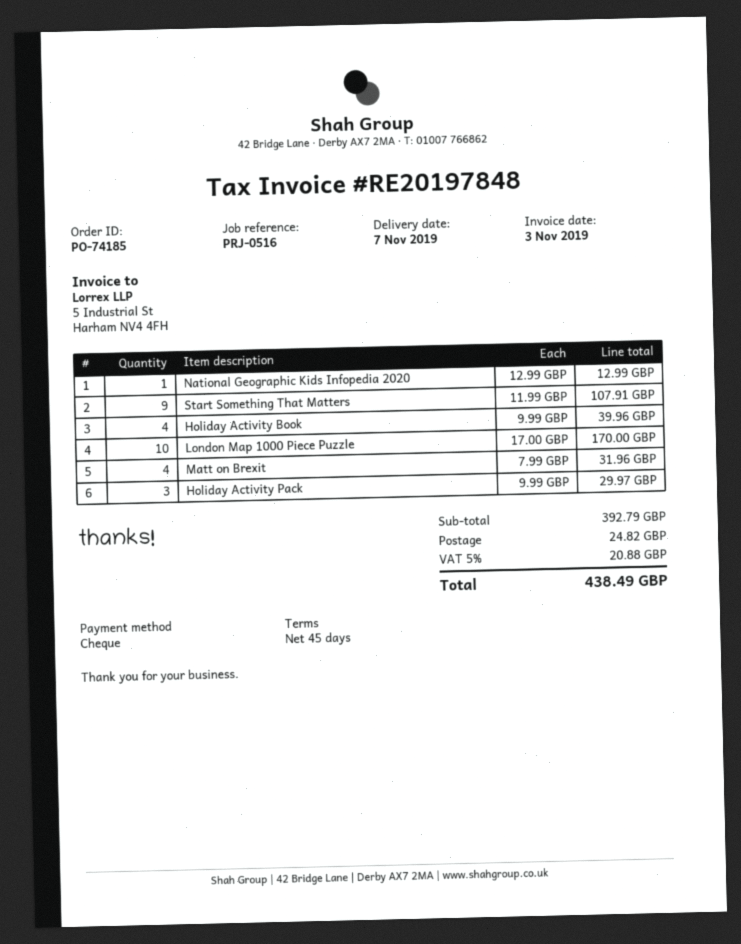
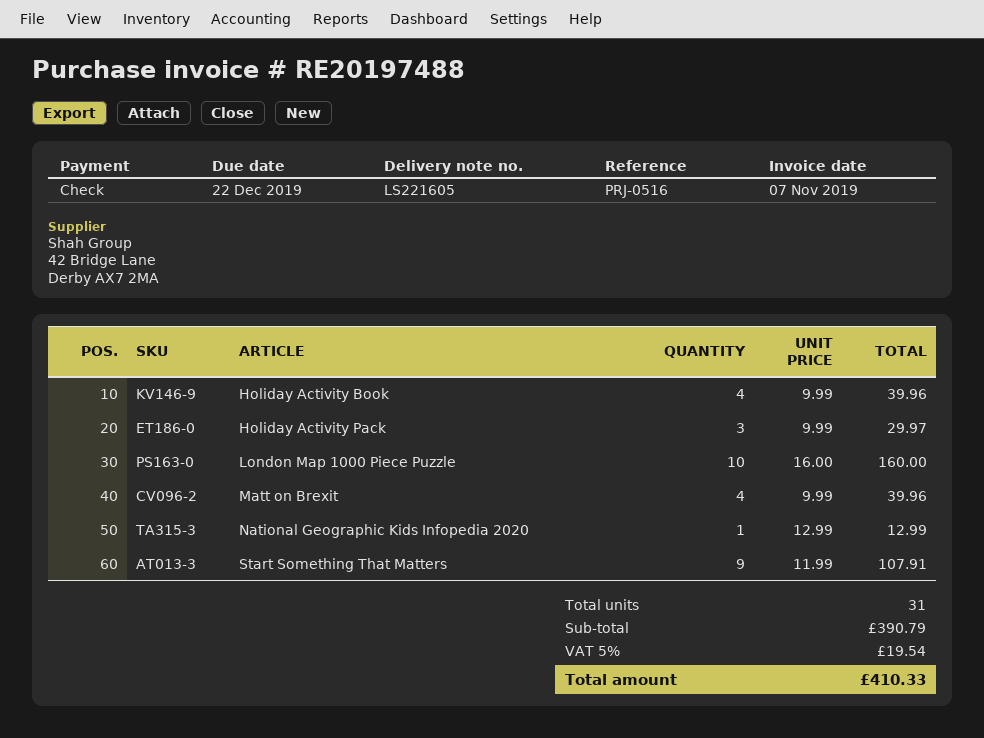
invoice number: RE20197848 -> RE20197488
invoice date: 2019-11-03 -> 2019-11-07
London Map 1000 Piece Puzzle: 10 x 17.00 = 170.00 -> 10 x 16.00 = 160.00
Matt on Brexit: 4 x 7.99 = 31.96 -> 4 x 9.99 = 39.96
subtotal: 392.79 -> 390.79
shipping: 24.82 -> none
tax: 5% = 20.88 -> 5% = 19.54
total: 438.49 -> 410.33

